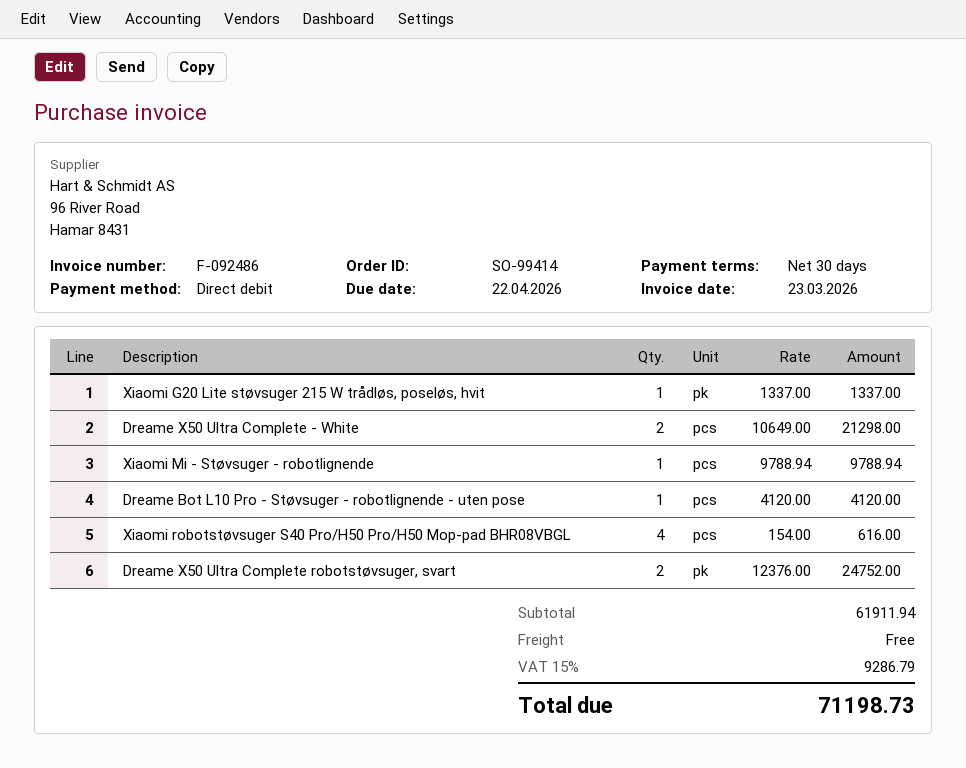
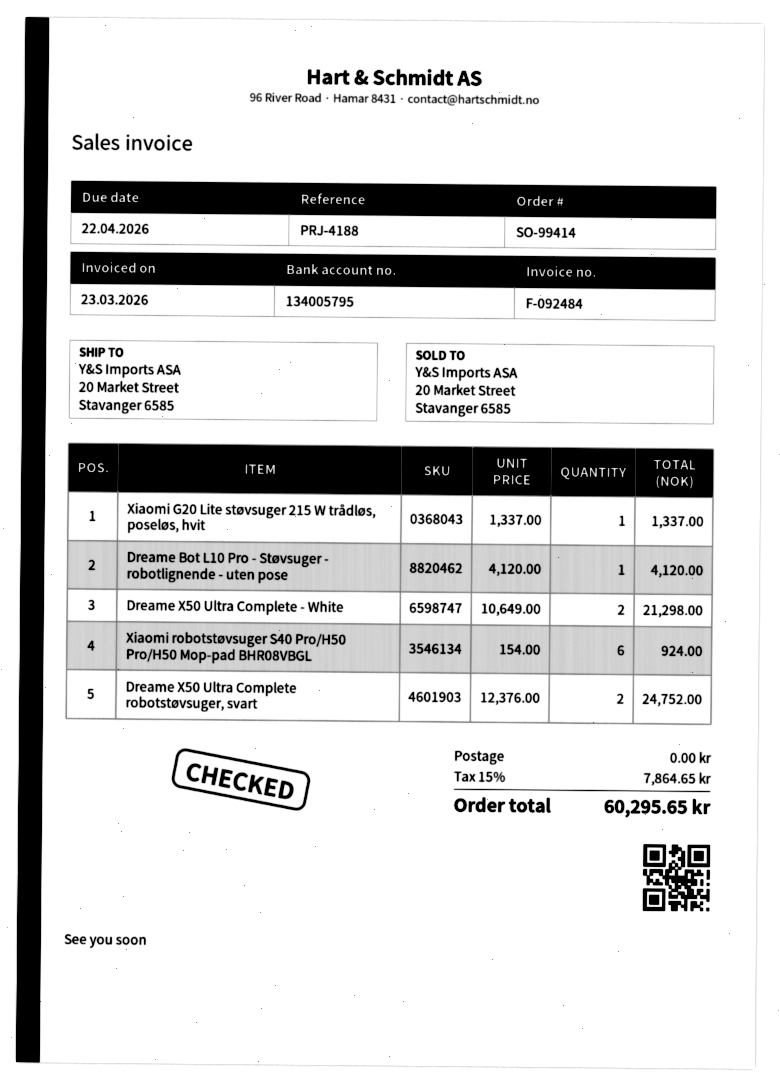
invoice number: F-092486 -> F-092484
Xiaomi Mi - Støvsuger - robotlignende: 1 x 9788.94 = 9788.94 -> none
Xiaomi robotstøvsuger S40 Pro/H50 Pro/H50 Mop-pad BHR08VBGL: 4 x 154.00 = 616.00 -> 6 x 154.00 = 924.00
tax: 15% = 9286.79 -> 15% = 7864.65
total: 71198.73 -> 60295.65

